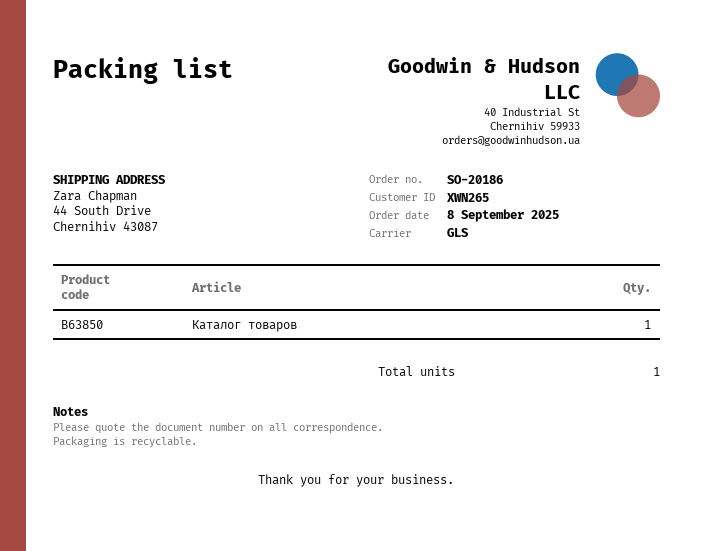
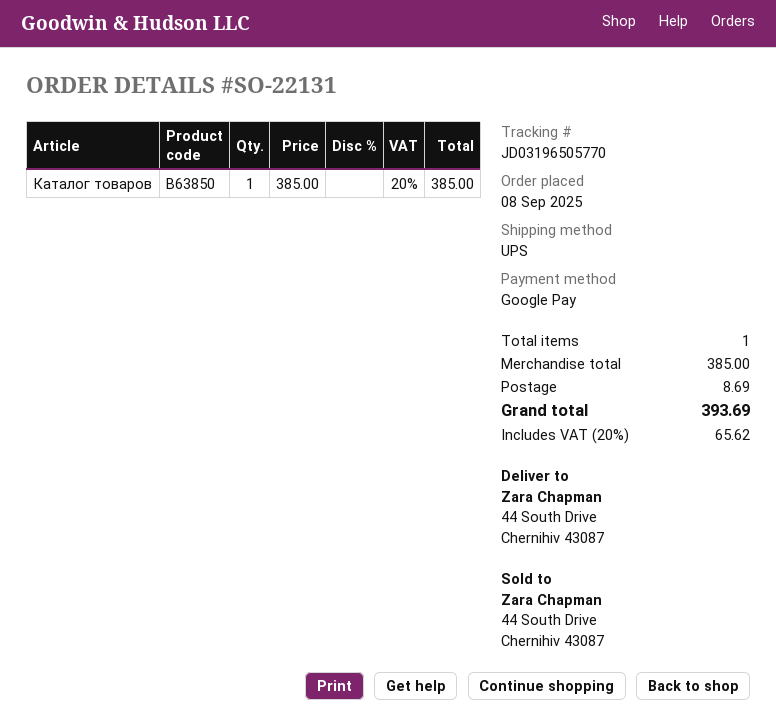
order number: SO-20186 -> SO-22131
shipping method: GLS -> UPS

